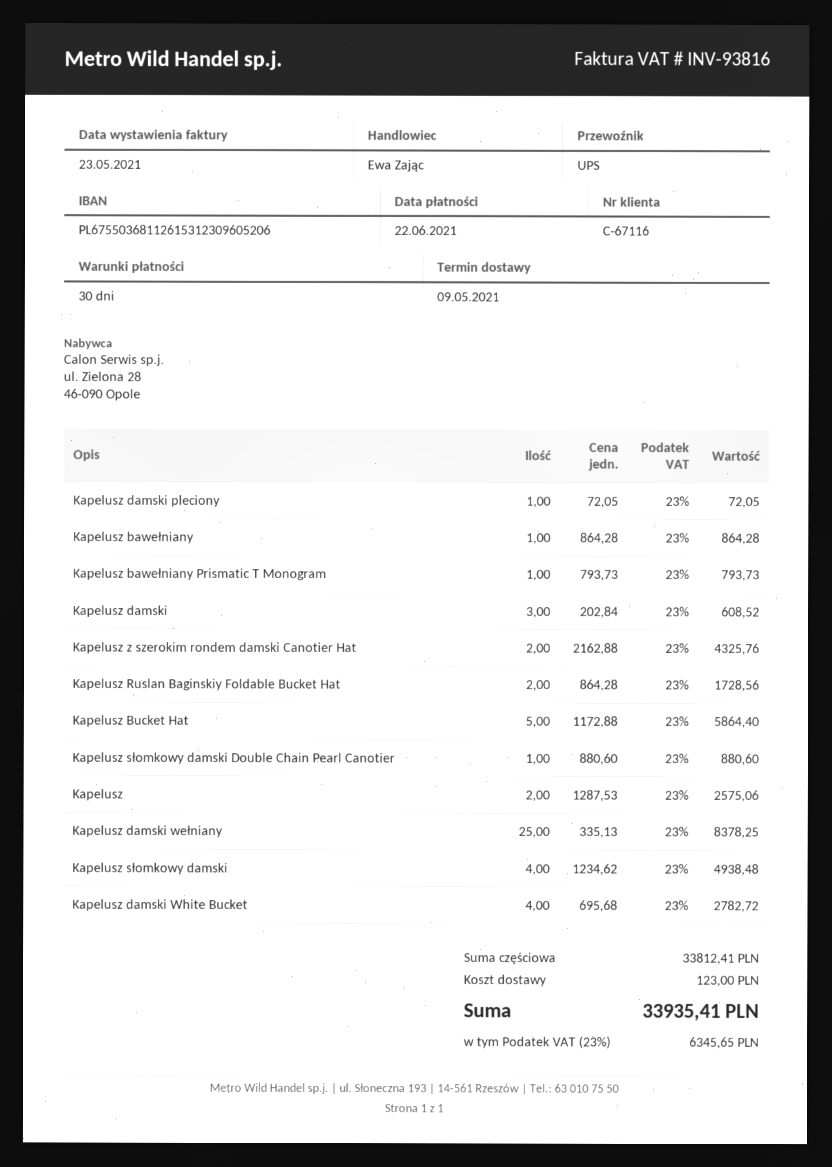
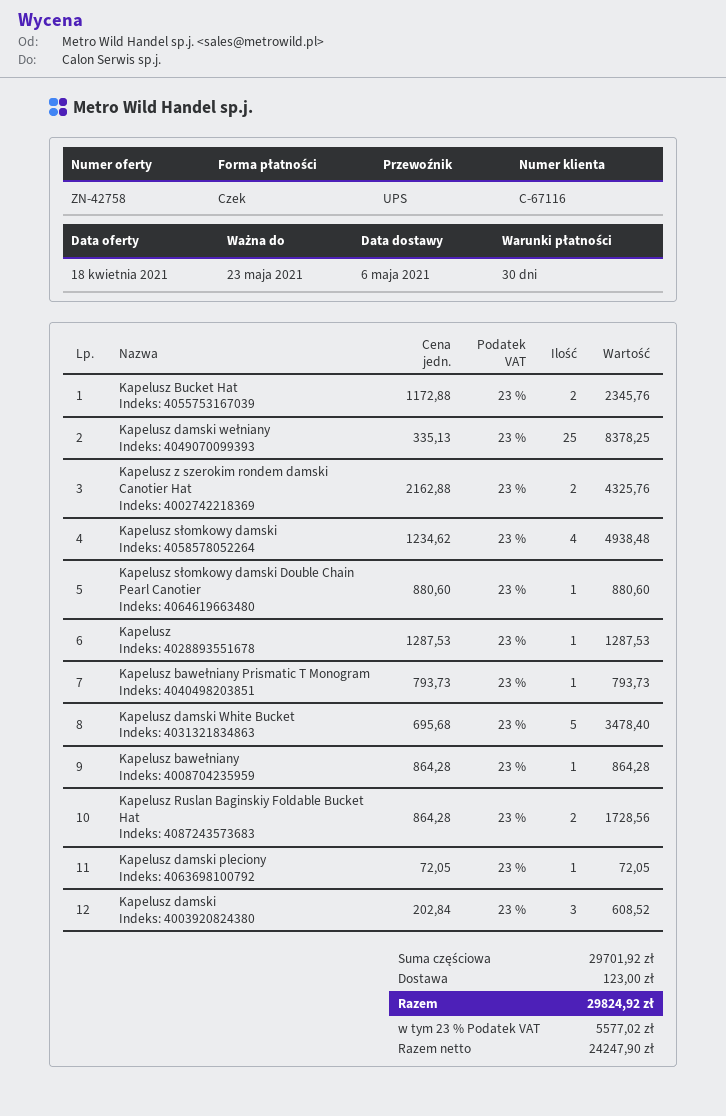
delivery date: 2021-05-09 -> 2021-05-06
Kapelusz Bucket Hat: 5 x 1172.88 = 5864.40 -> 2 x 1172.88 = 2345.76
Kapelusz: 2 x 1287.53 = 2575.06 -> 1 x 1287.53 = 1287.53
Kapelusz damski White Bucket: 4 x 695.68 = 2782.72 -> 5 x 695.68 = 3478.40
subtotal: 33812.41 -> 29701.92
tax: 23% = 6345.65 -> 23% = 5577.02
total: 33935.41 -> 29824.92

